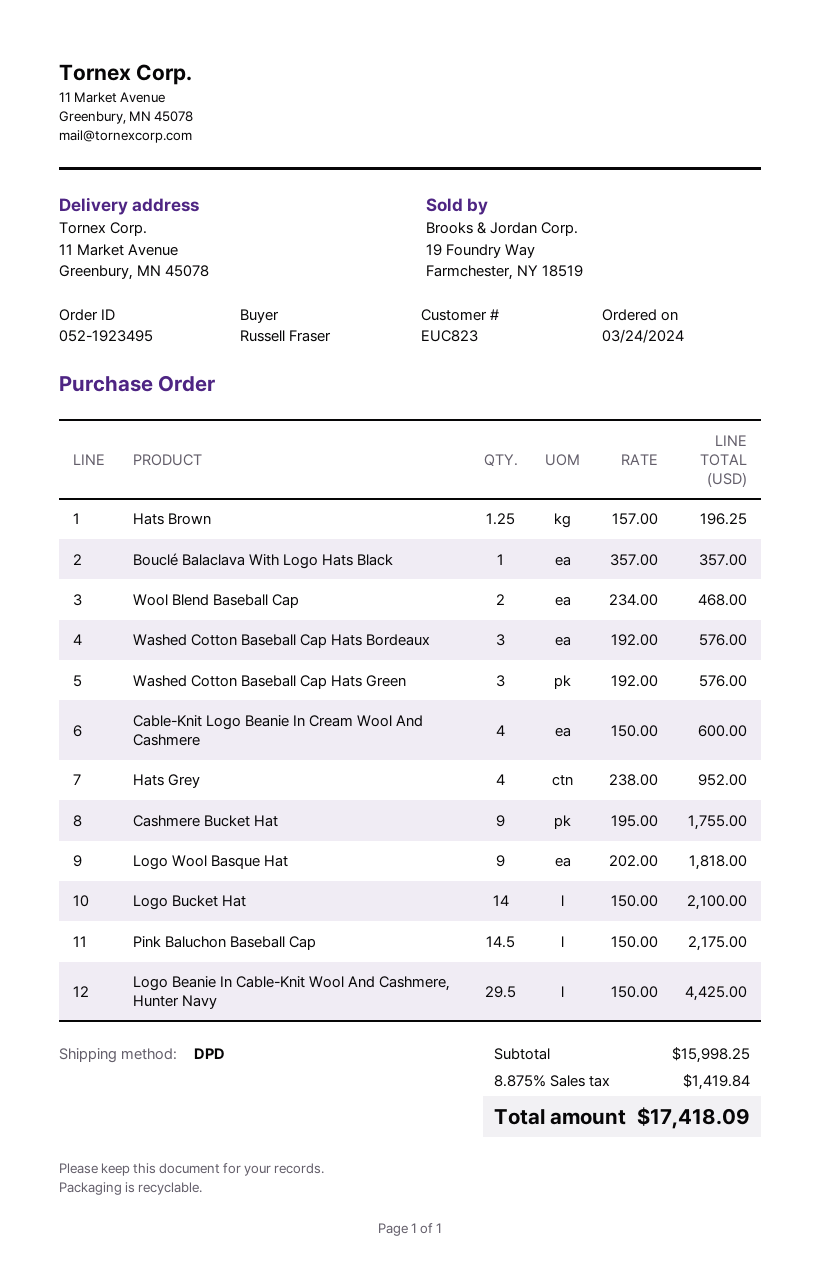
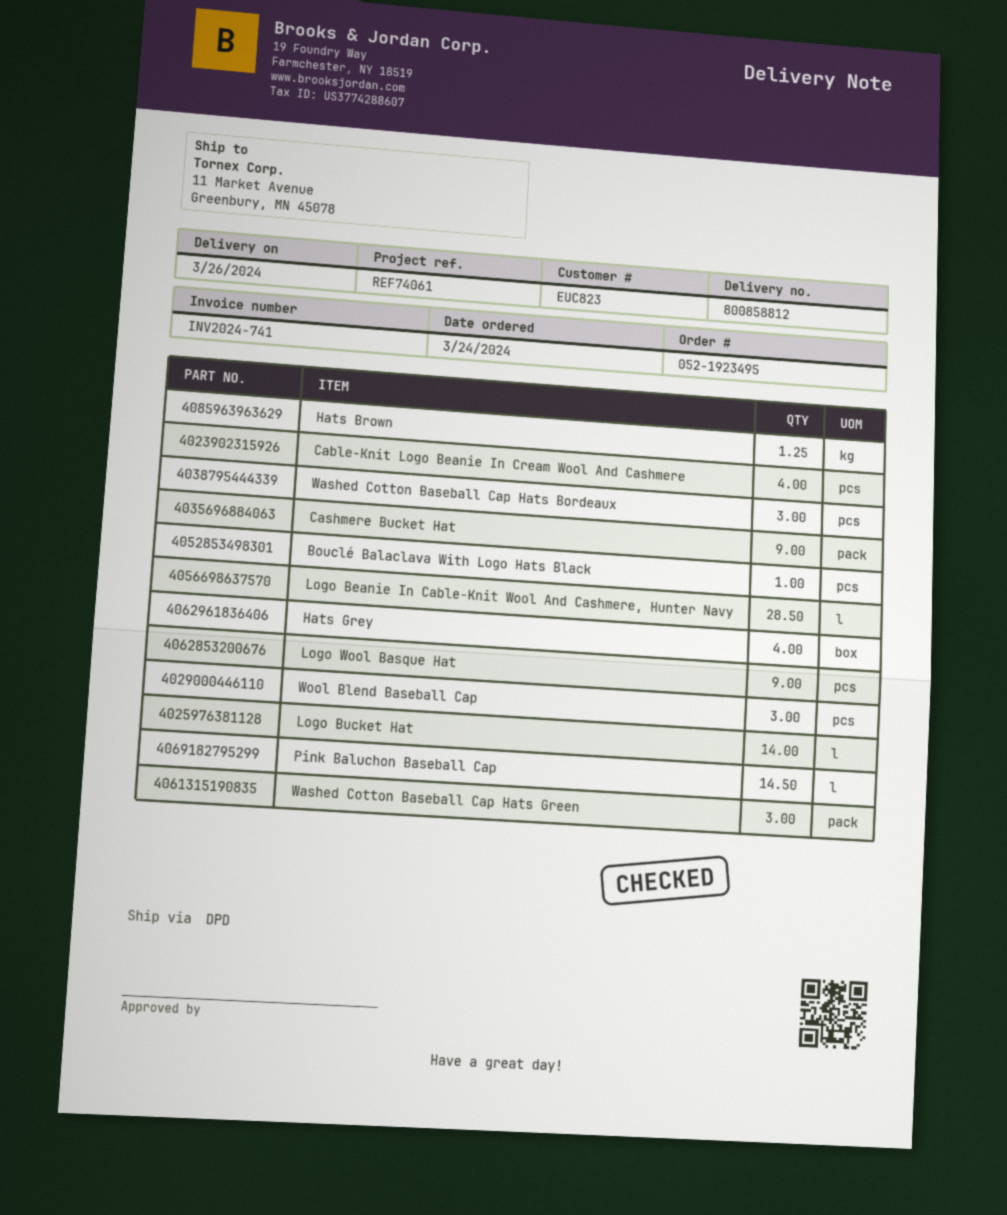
Wool Blend Baseball Cap: 2 -> 3
Logo Beanie In Cable-Knit Wool And Cashmere, Hunter Navy: 29.5 -> 28.5

